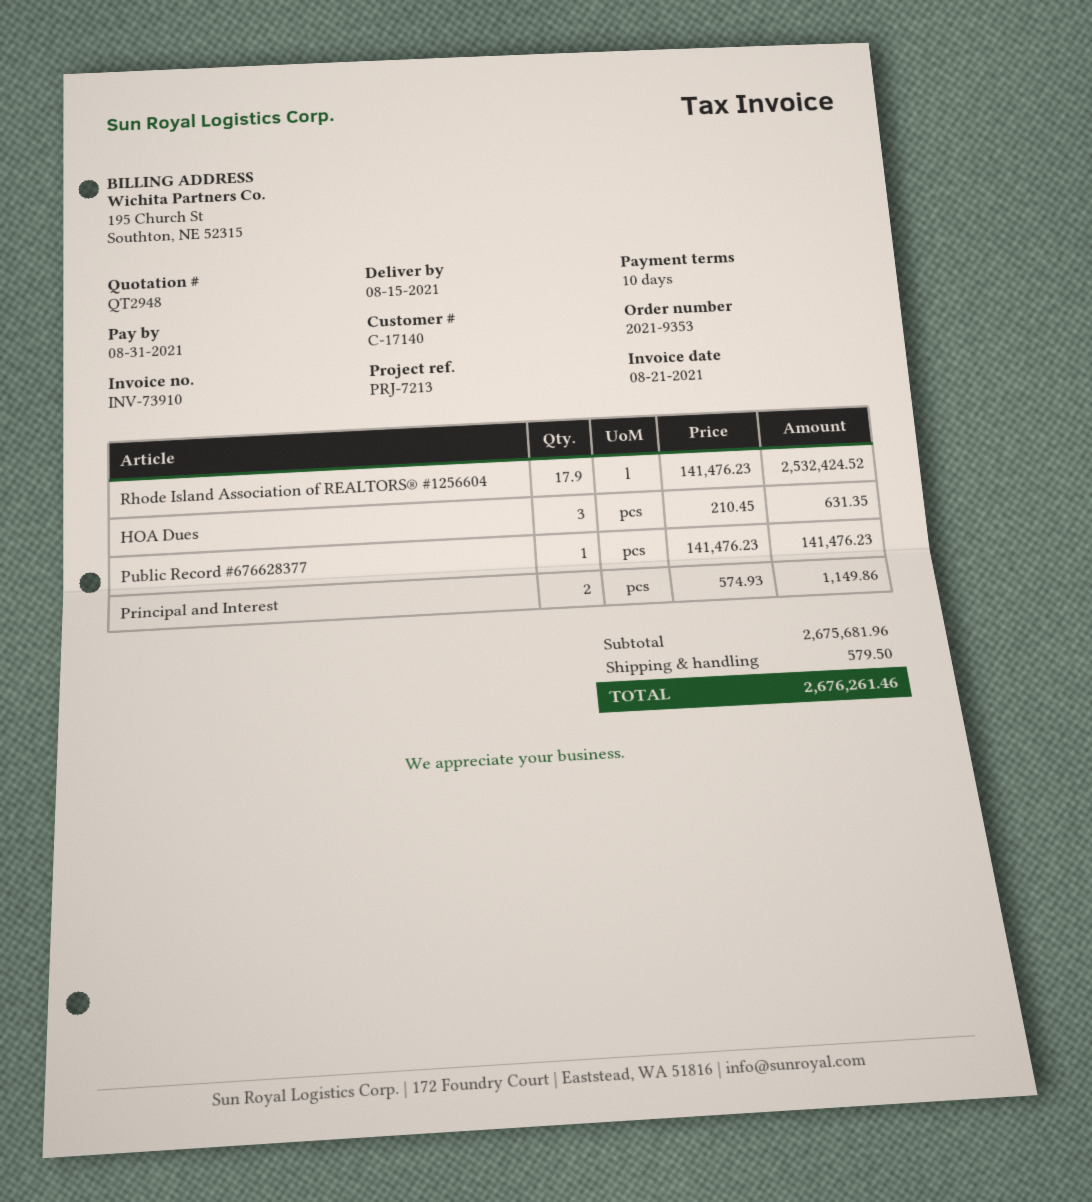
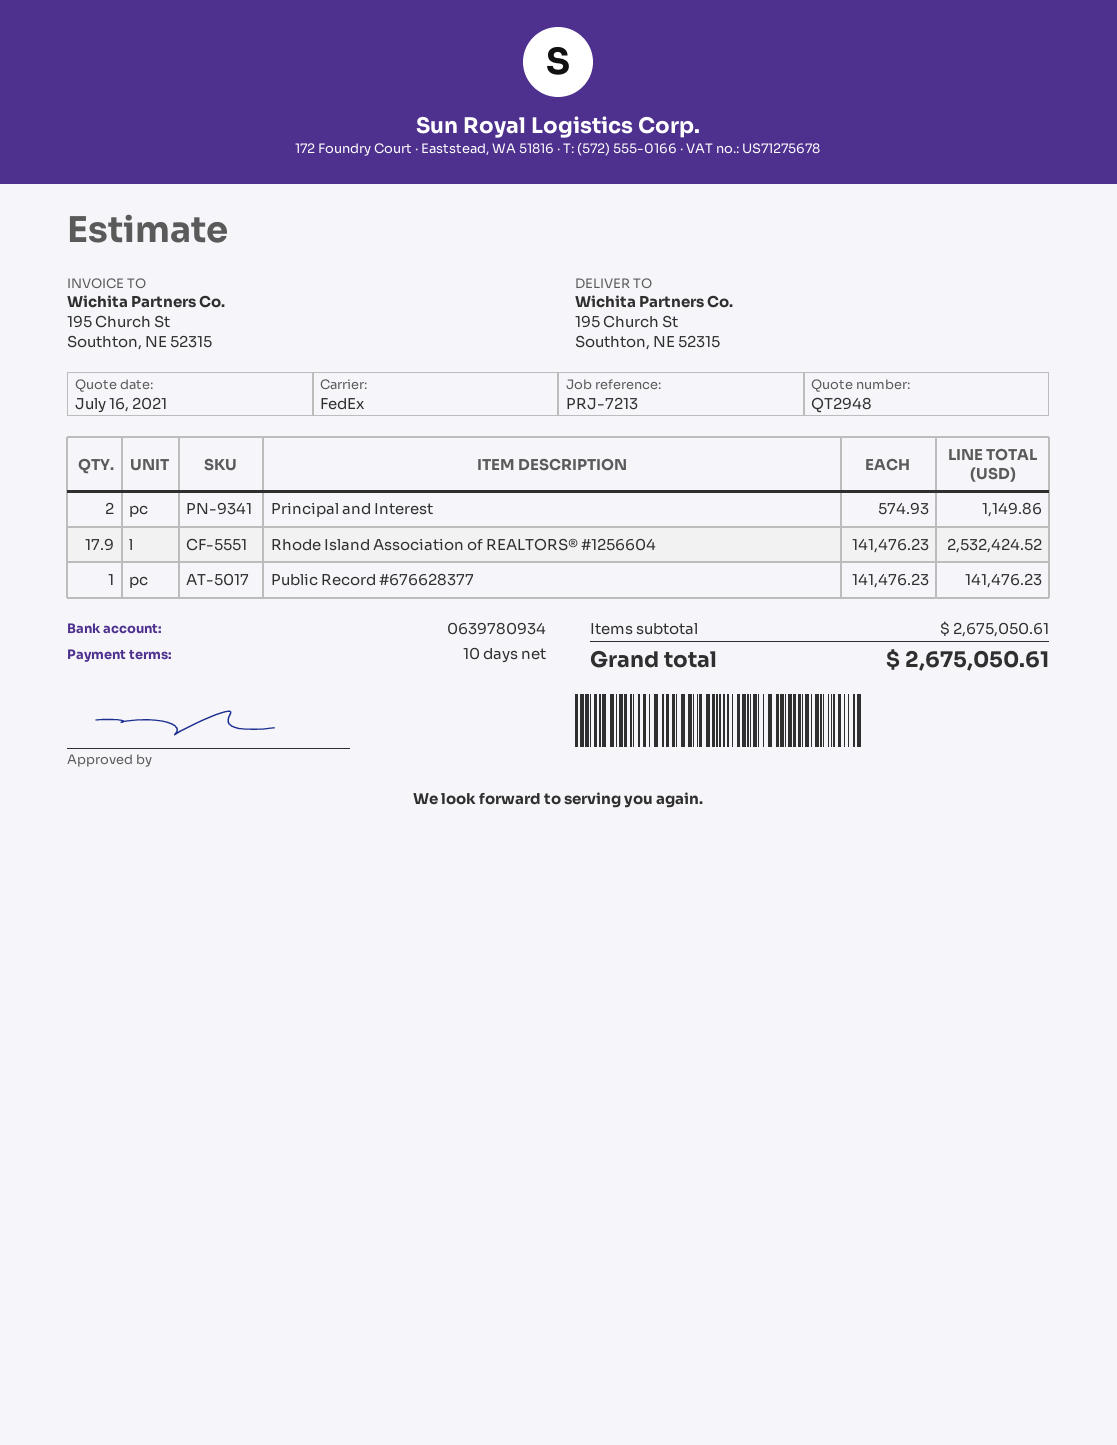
HOA Dues: 3 x 210.45 = 631.35 -> none
subtotal: 2675681.96 -> 2675050.61
shipping: 579.50 -> none
total: 2676261.46 -> 2675050.61

